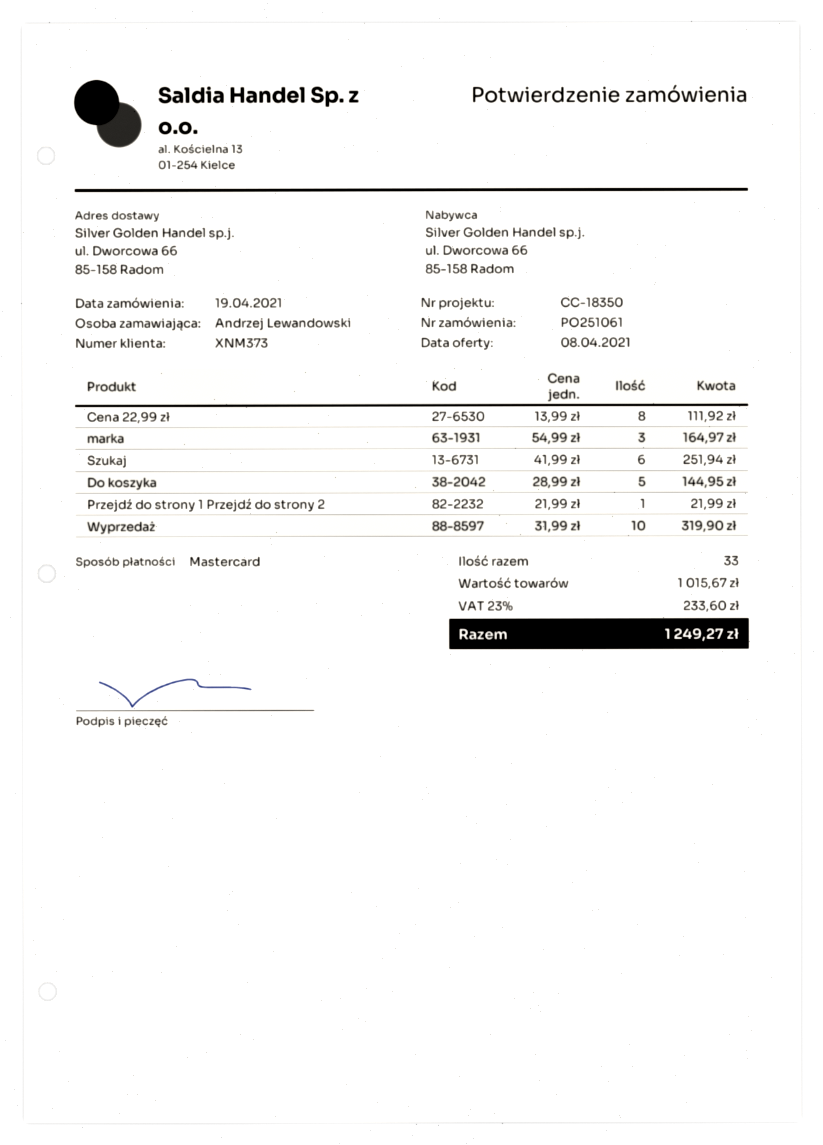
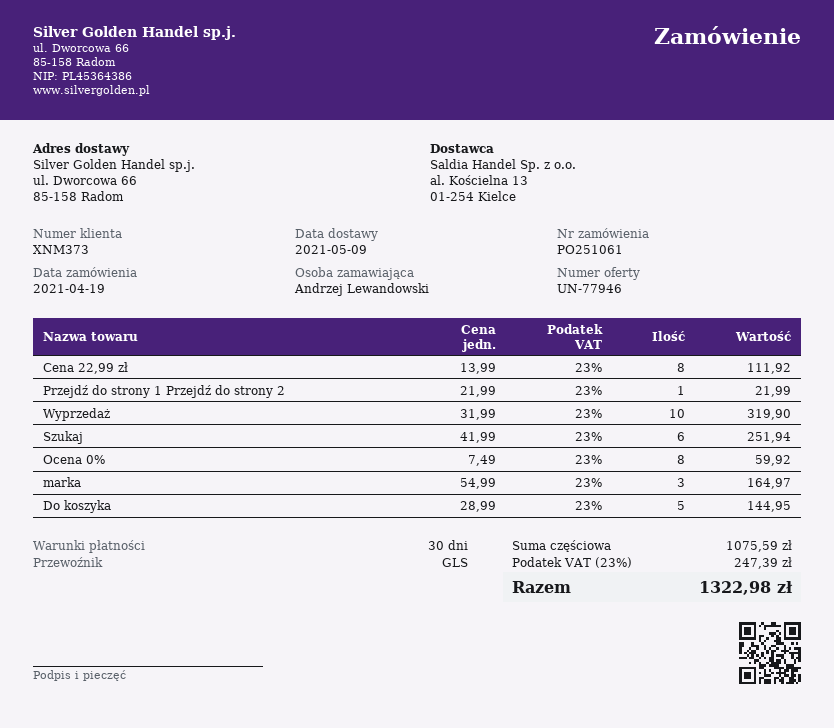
Ocena 0%: none -> 8 x 7.49 = 59.92
subtotal: 1015.67 -> 1075.59
tax: 23% = 233.60 -> 23% = 247.39
total: 1249.27 -> 1322.98

